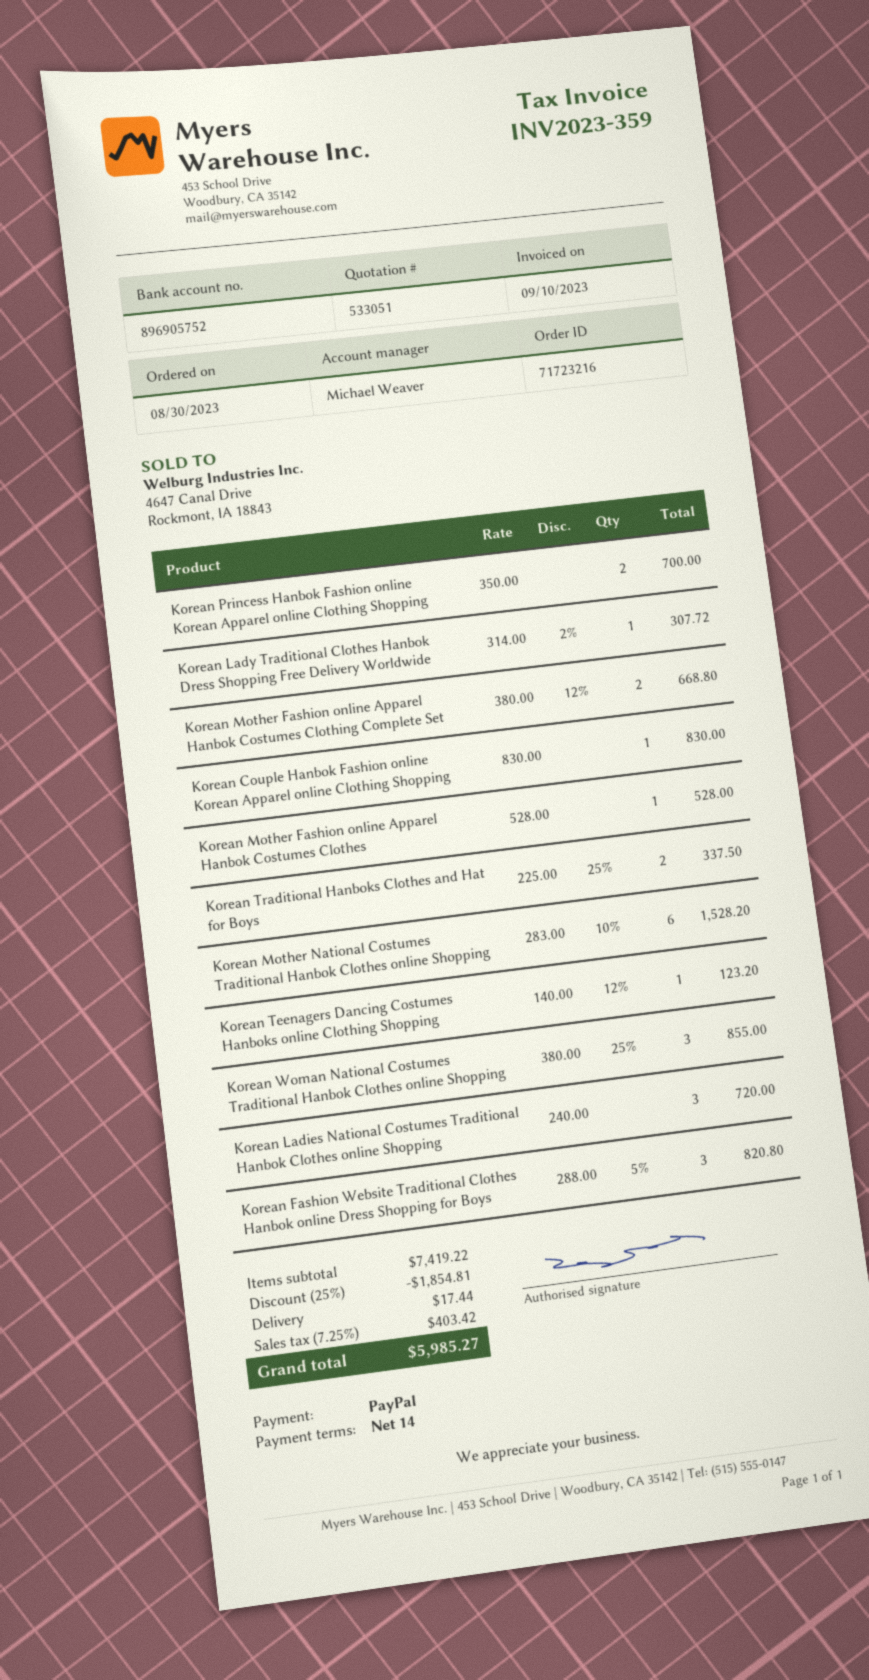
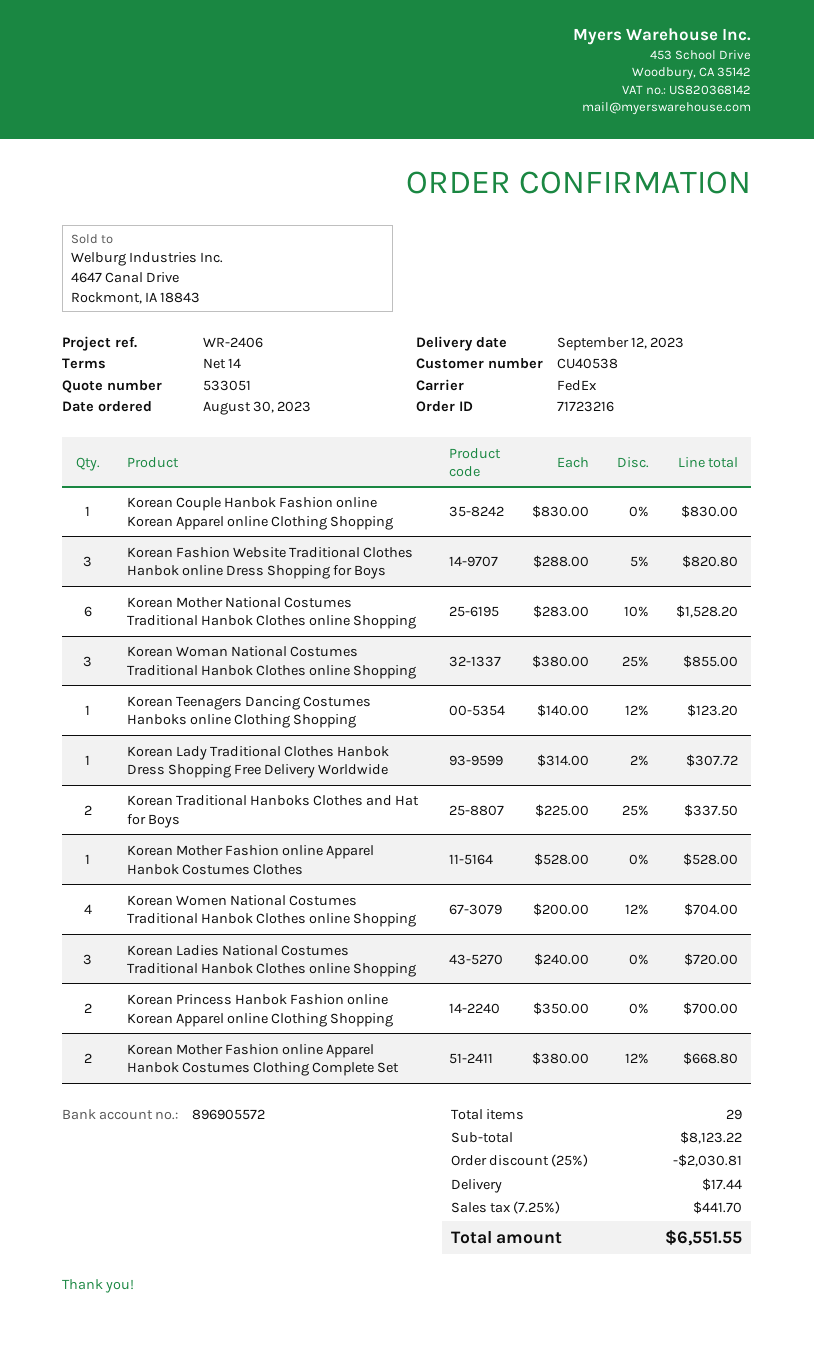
bank account: 896905752 -> 896905572
Korean Women National Costumes Traditional Hanbok Clothes online Shopping: none -> 4 x 200.00 - 12% = 704.00
subtotal: 7419.22 -> 8123.22
discount: 25% = 1854.81 -> 25% = 2030.81
tax: 7.25% = 403.42 -> 7.25% = 441.70
total: 5985.27 -> 6551.55

